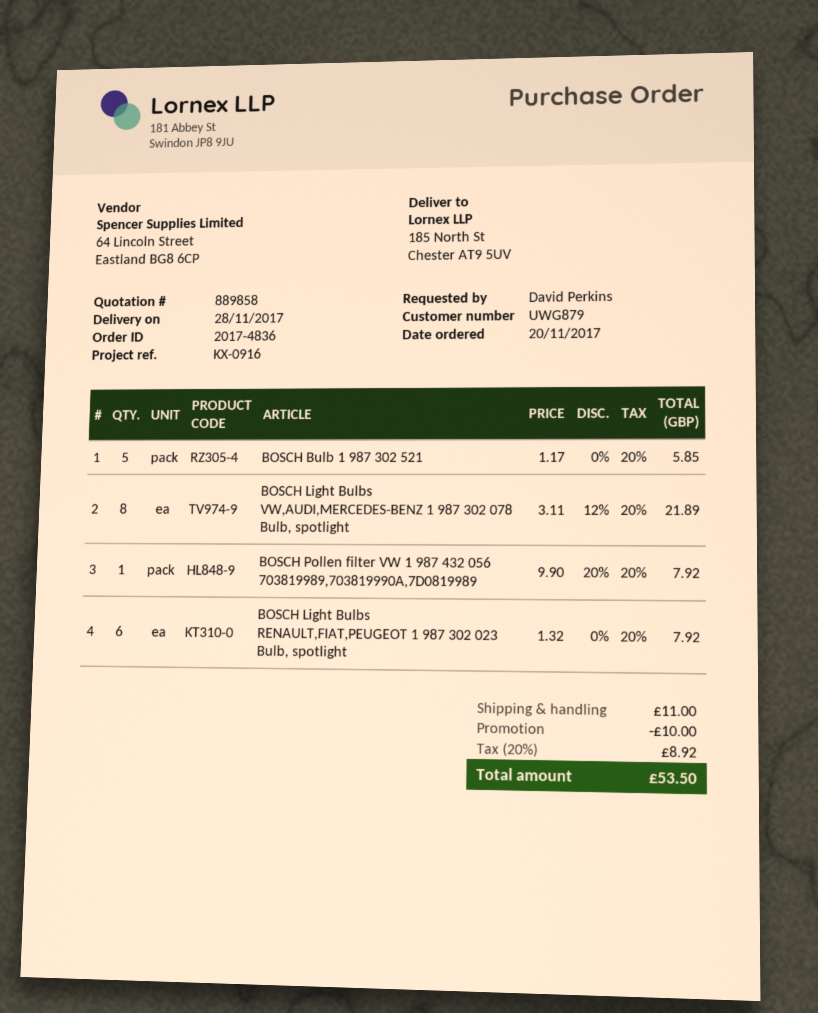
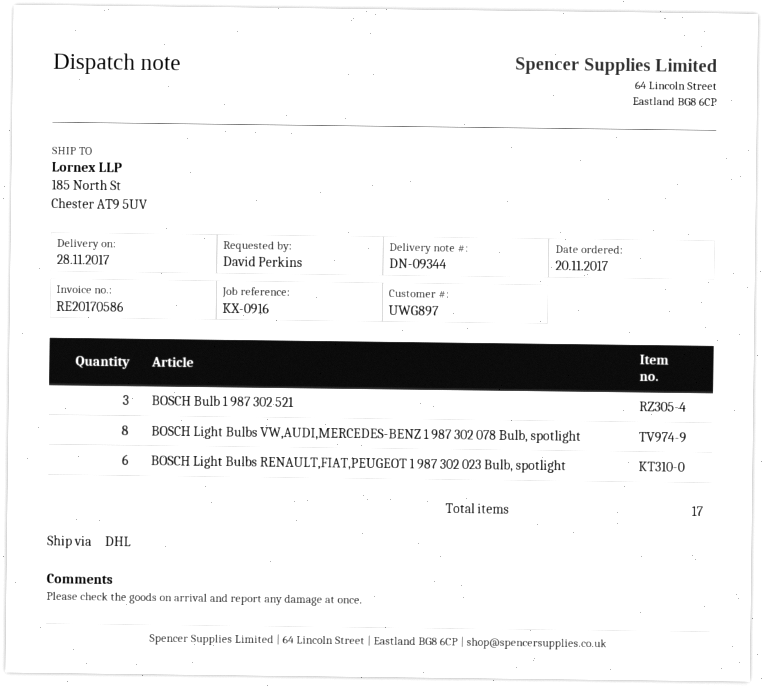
customer number: UWG879 -> UWG897
BOSCH Bulb 1 987 302 521: 5 -> 3
BOSCH Pollen filter VW 1 987 432 056 703819989,703819990A,7D0819989: 1 -> none

